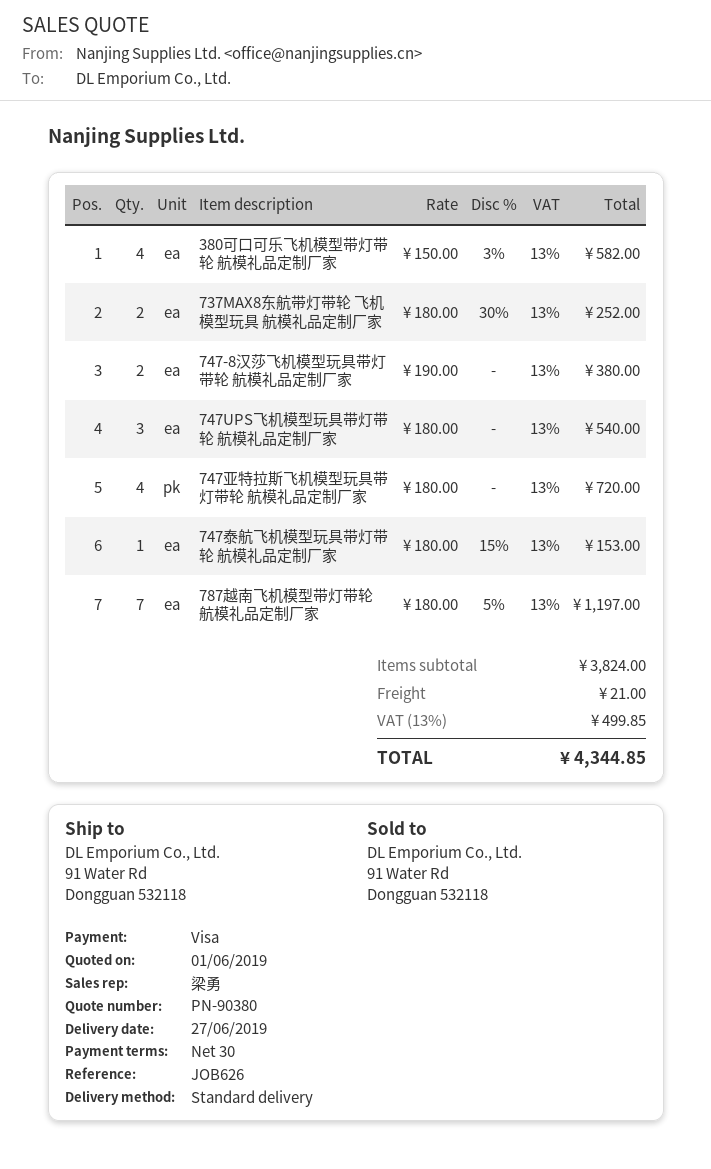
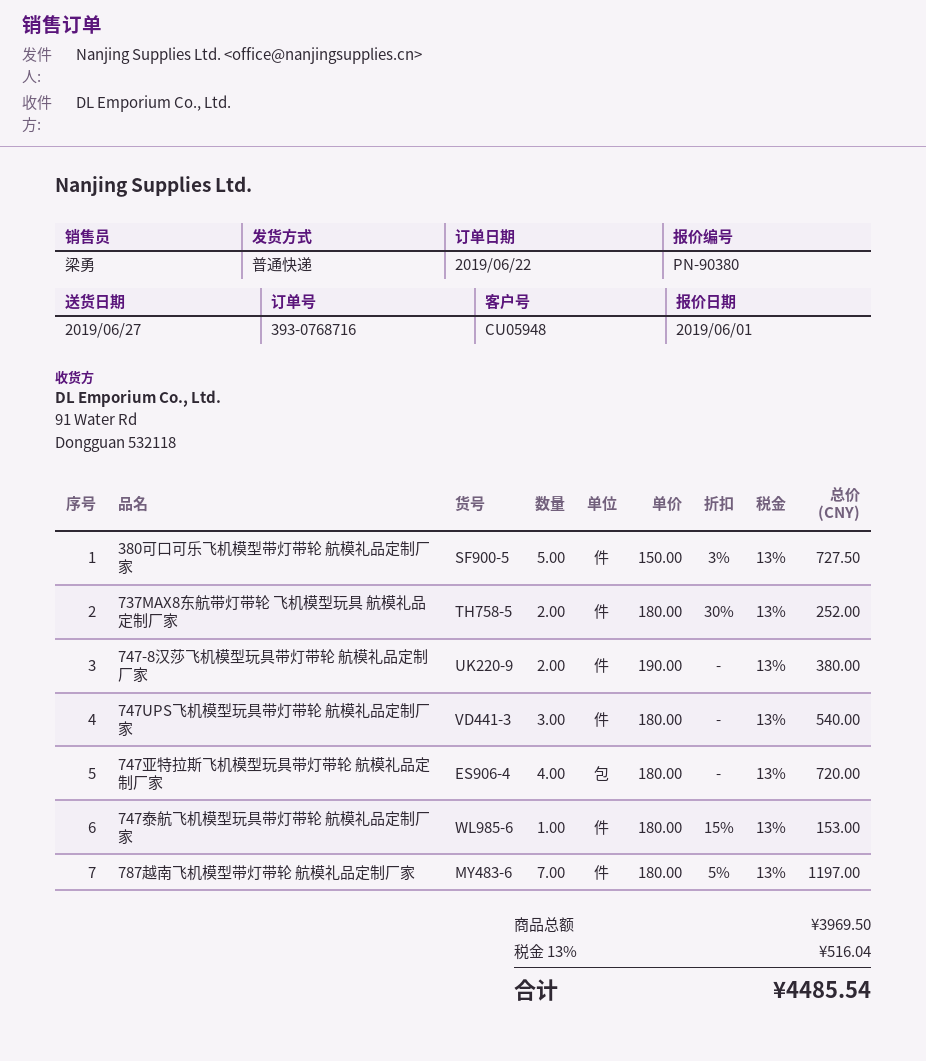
380可口可乐飞机模型带灯带轮 航模礼品定制厂家: 4 x 150.00 - 3% = 582.00 -> 5 x 150.00 - 3% = 727.50
subtotal: 3824.00 -> 3969.50
shipping: 21.00 -> none
tax: 13% = 499.85 -> 13% = 516.04
total: 4344.85 -> 4485.54

